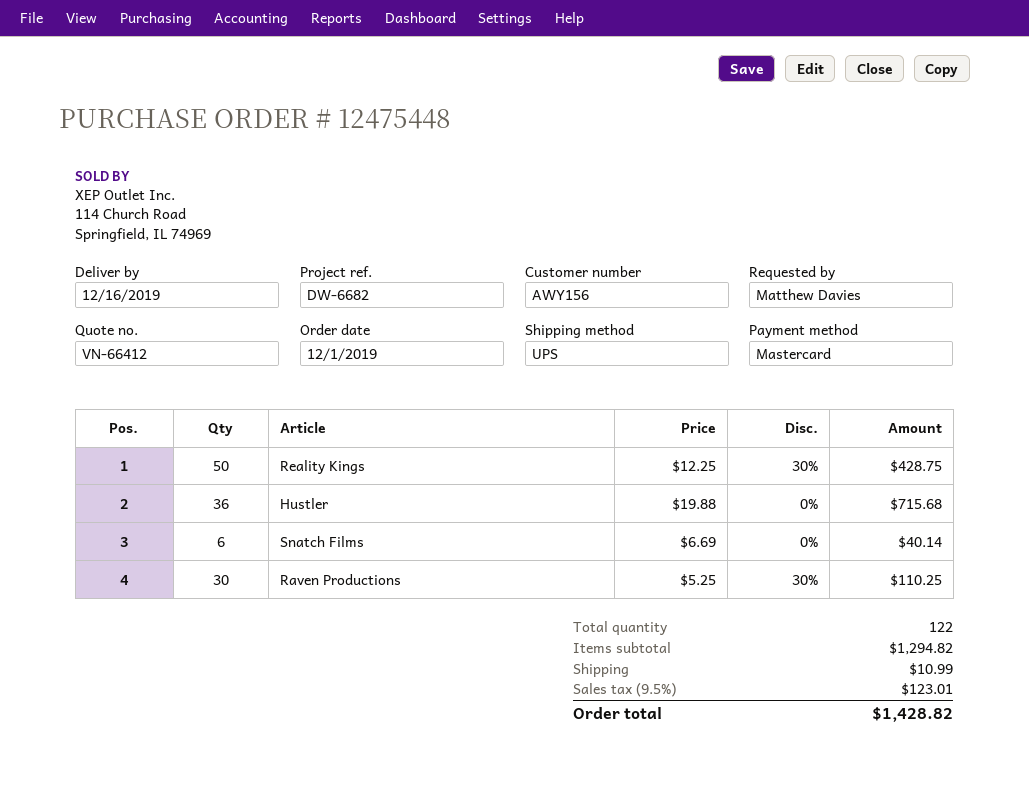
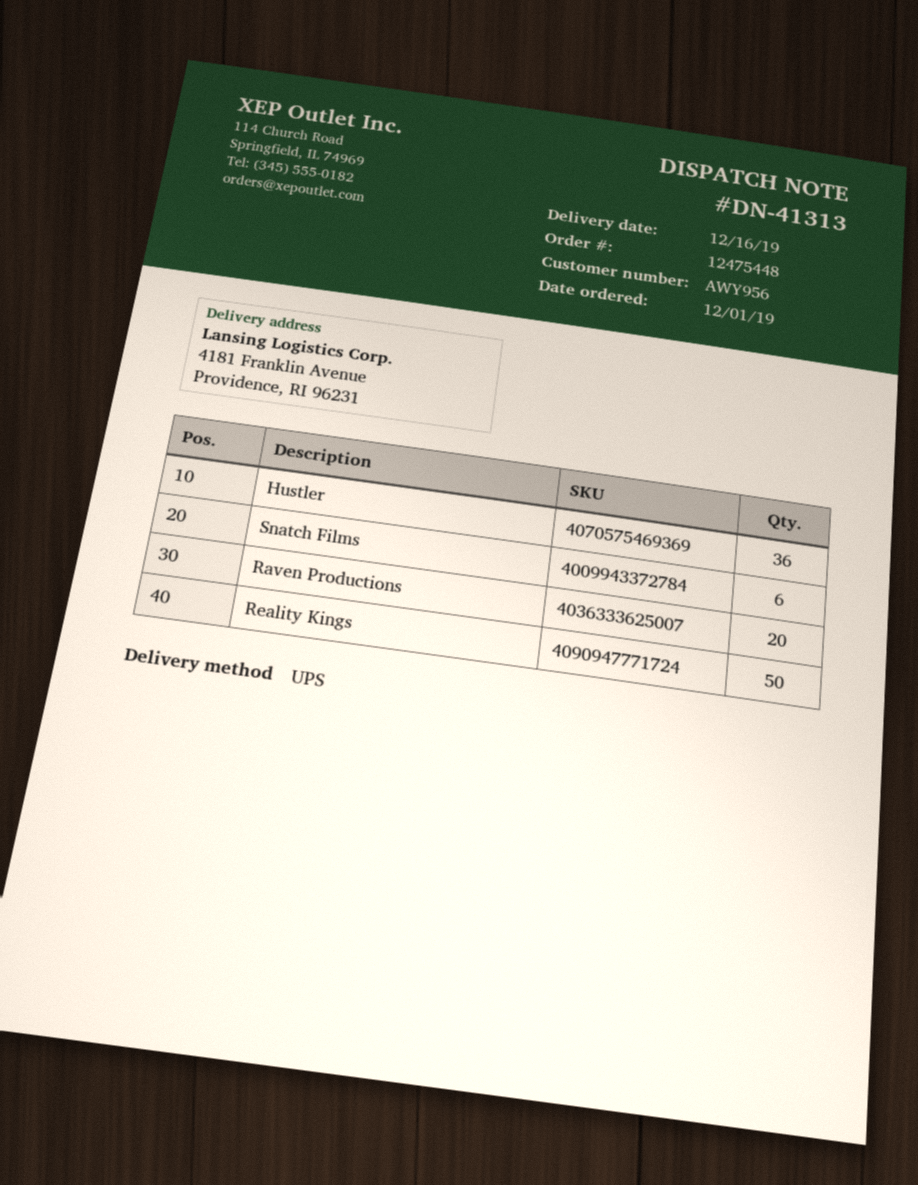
customer number: AWY156 -> AWY956
Raven Productions: 30 -> 20

